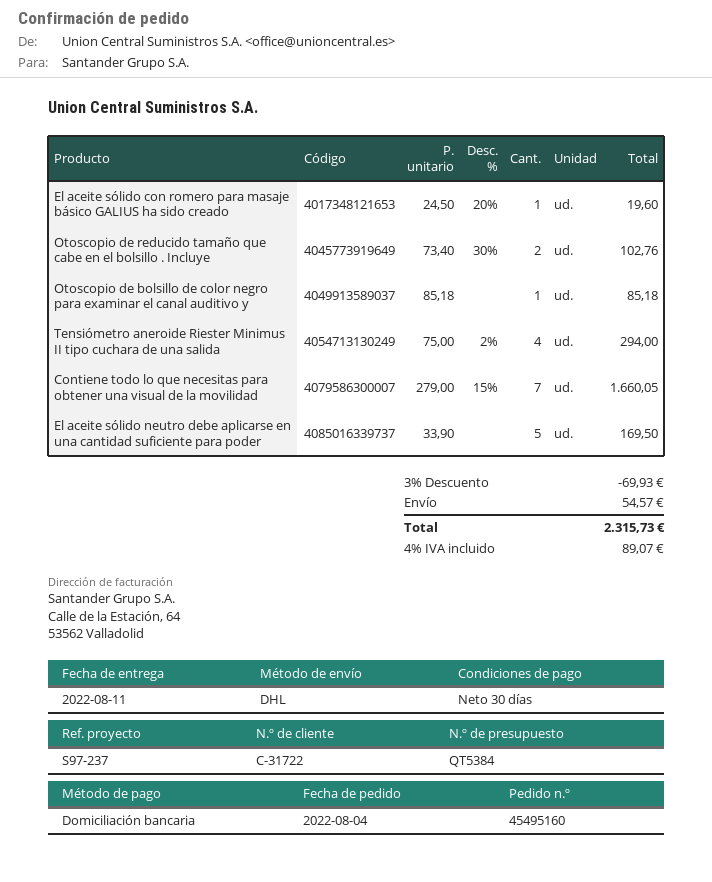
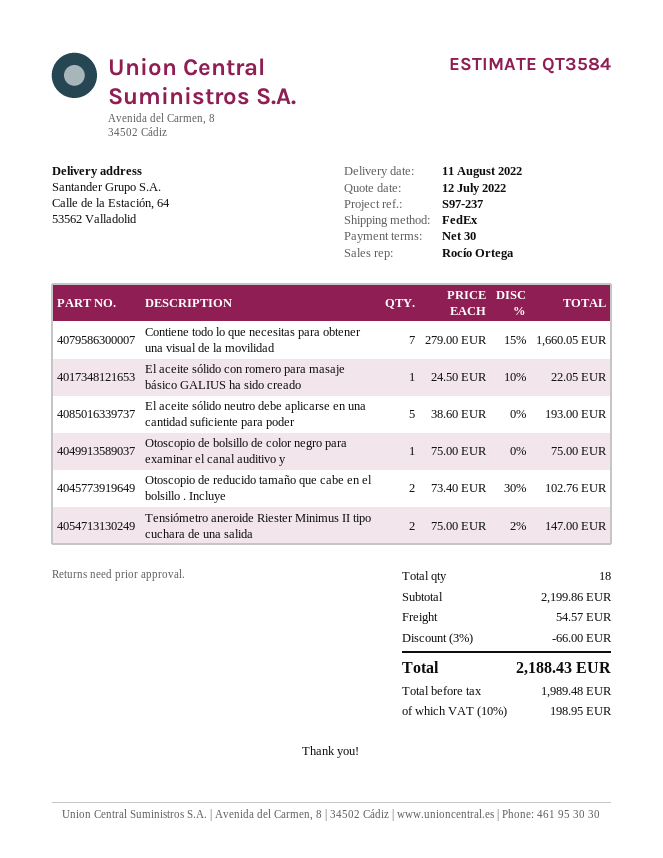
quote number: QT5384 -> QT3584
shipping method: DHL -> FedEx
El aceite sólido con romero para masaje básico GALIUS ha sido creado: 1 x 24.50 - 20% = 19.60 -> 1 x 24.50 - 10% = 22.05
Otoscopio de bolsillo de color negro para examinar el canal auditivo y: 1 x 85.18 = 85.18 -> 1 x 75.00 = 75.00
Tensiómetro aneroide Riester Minimus II tipo cuchara de una salida: 4 x 75.00 - 2% = 294.00 -> 2 x 75.00 - 2% = 147.00
El aceite sólido neutro debe aplicarse en una cantidad suficiente para poder: 5 x 33.90 = 169.50 -> 5 x 38.60 = 193.00
discount: 3% = 69.93 -> 3% = 66.00
tax: 4% = 89.07 -> 10% = 198.95
total: 2315.73 -> 2188.43

